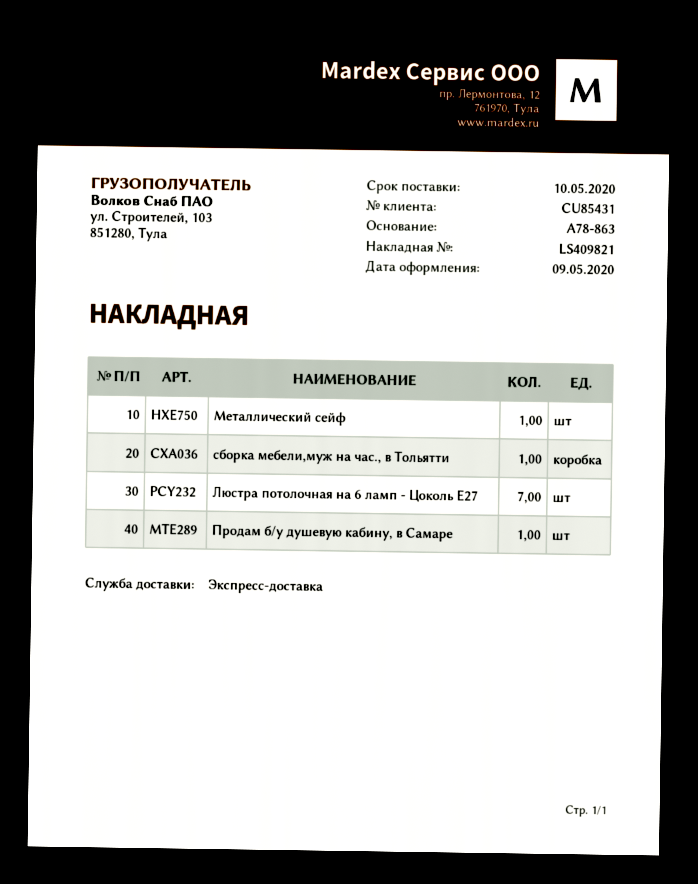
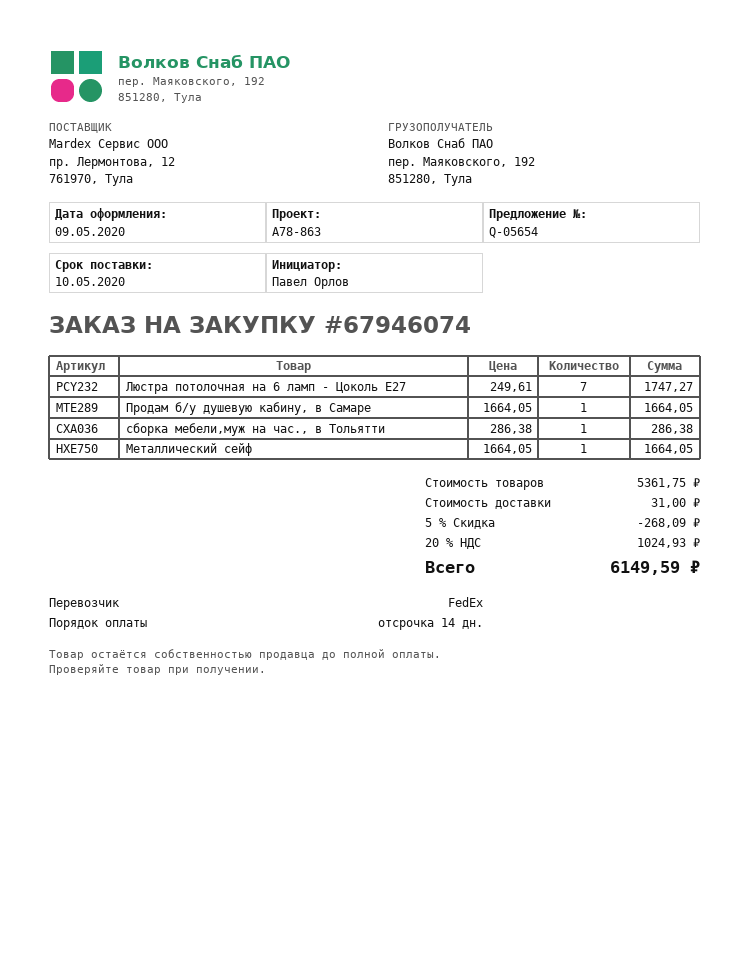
shipping method: express -> FedEx
ship to: ул. Строителей, 103, 851280, Тула -> пер. Маяковского, 192, 851280, Тула

